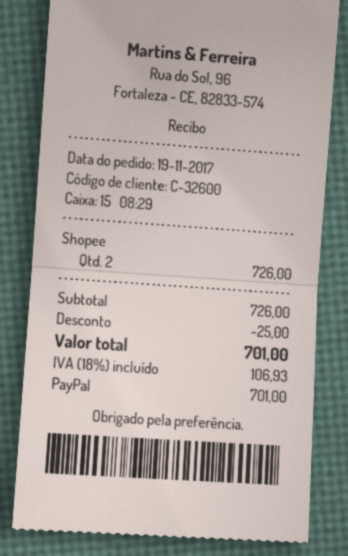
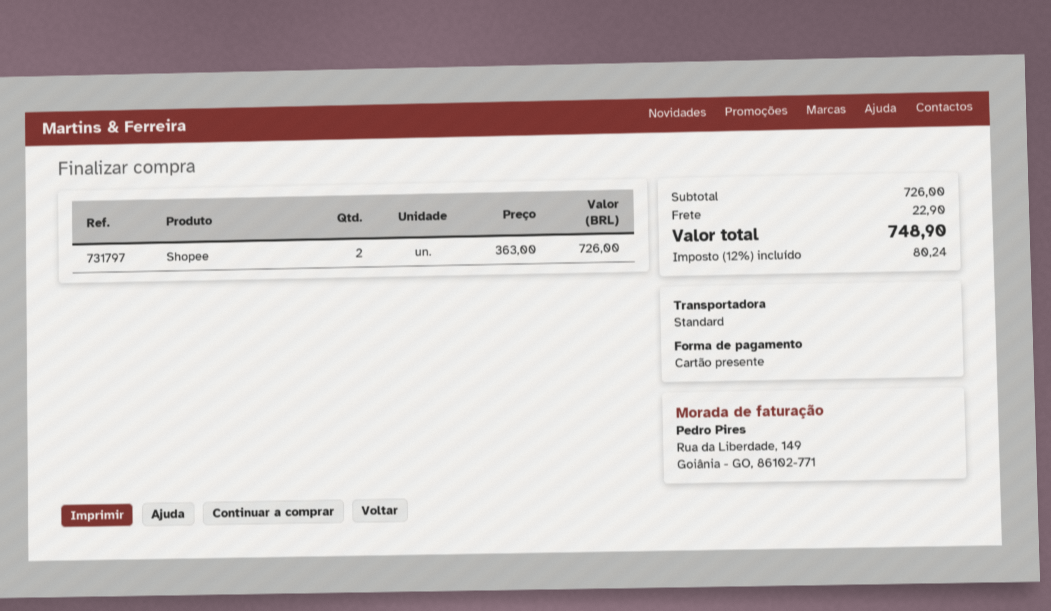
payment method: PayPal -> gift card
discount: 25.00 -> none
shipping: none -> 22.90
tax: 18% = 106.93 -> 12% = 80.24
total: 701.00 -> 748.90

